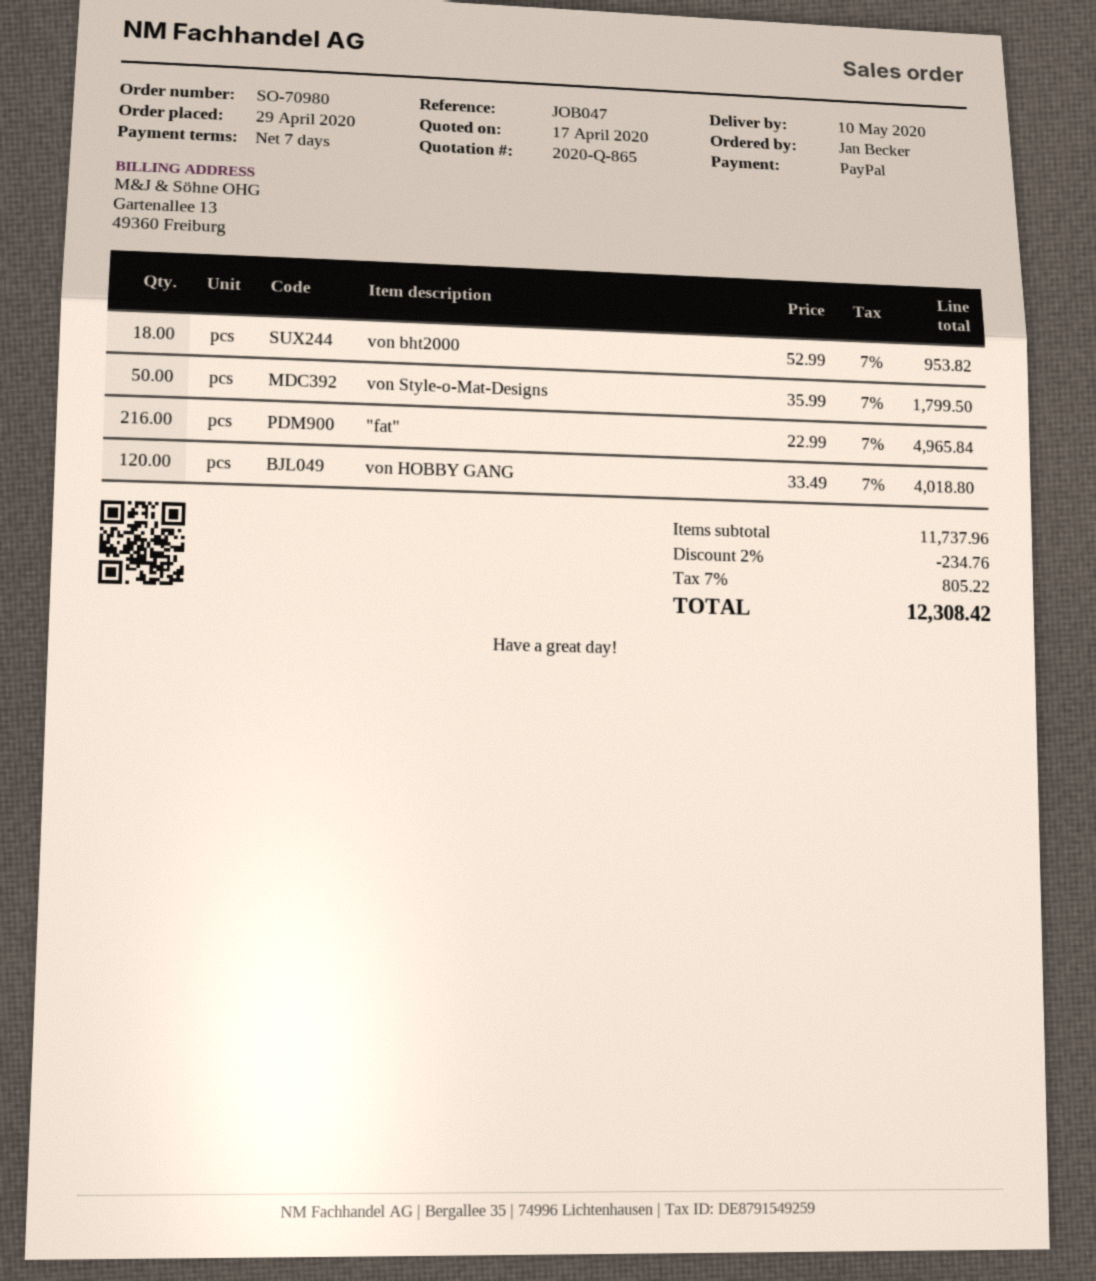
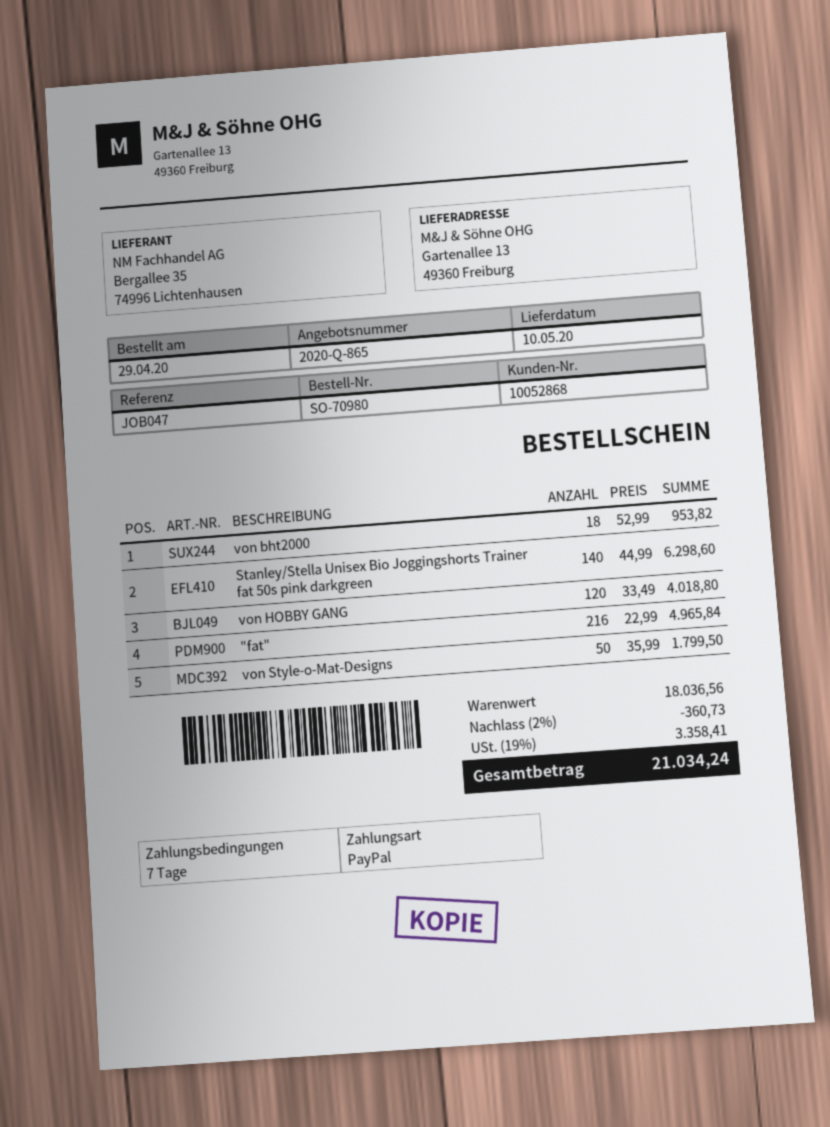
Stanley/Stella Unisex Bio Joggingshorts Trainer fat 50s pink darkgreen: none -> 140 x 44.99 = 6298.60
subtotal: 11737.96 -> 18036.56
discount: 2% = 234.76 -> 2% = 360.73
tax: 7% = 805.22 -> 19% = 3358.41
total: 12308.42 -> 21034.24

